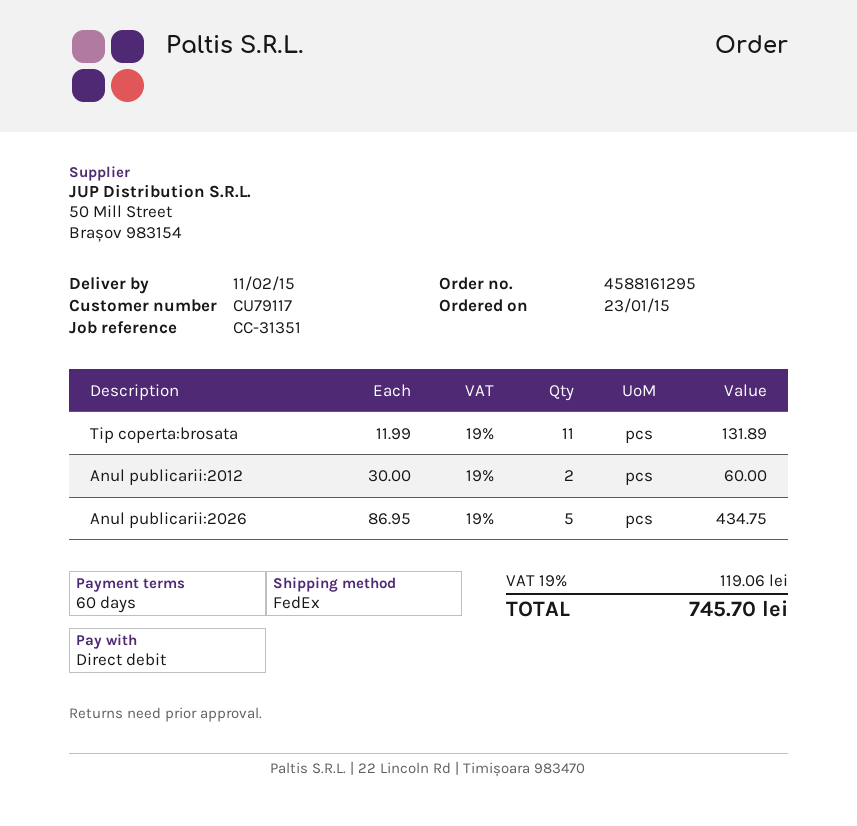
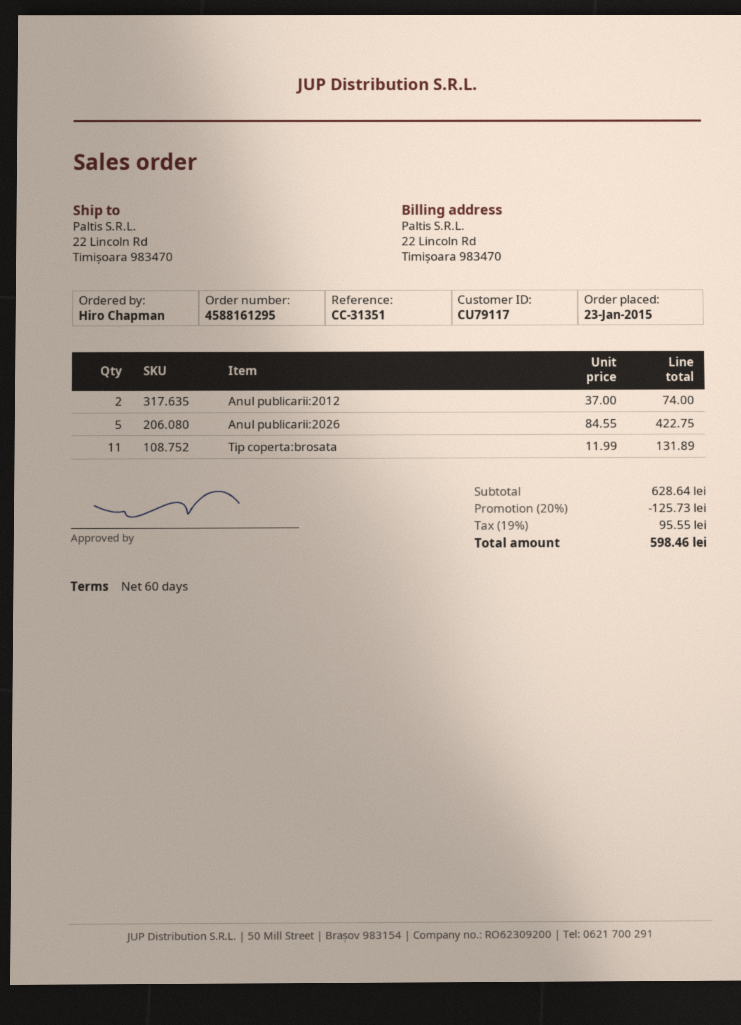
Anul publicarii:2012: 2 x 30.00 = 60.00 -> 2 x 37.00 = 74.00
Anul publicarii:2026: 5 x 86.95 = 434.75 -> 5 x 84.55 = 422.75
discount: none -> 20% = 125.73
tax: 19% = 119.06 -> 19% = 95.55
total: 745.70 -> 598.46

